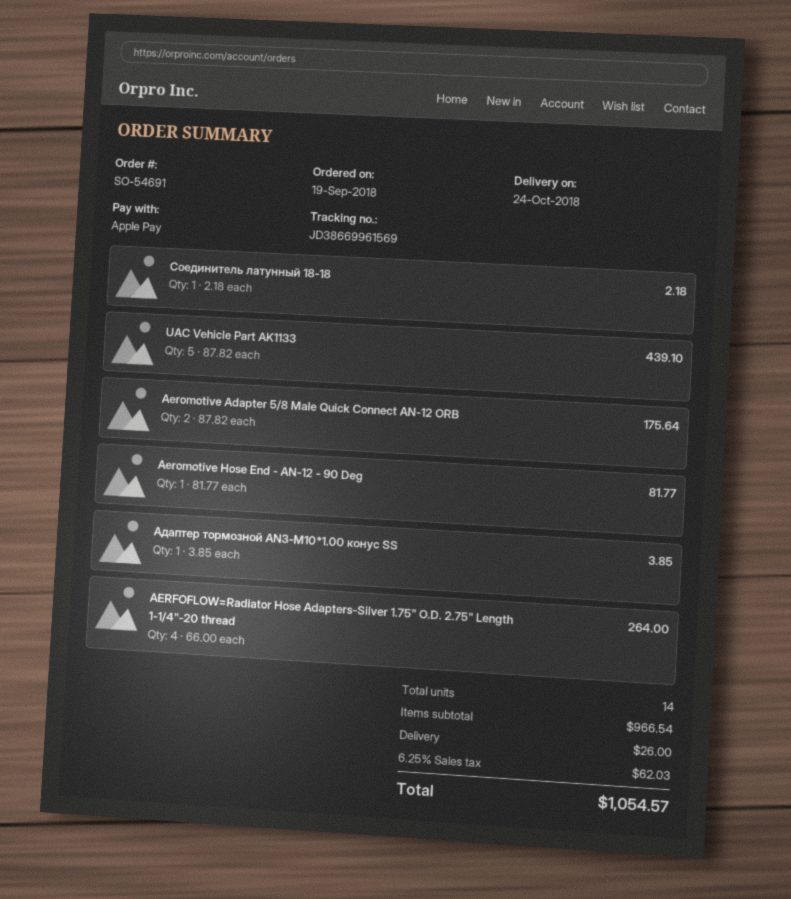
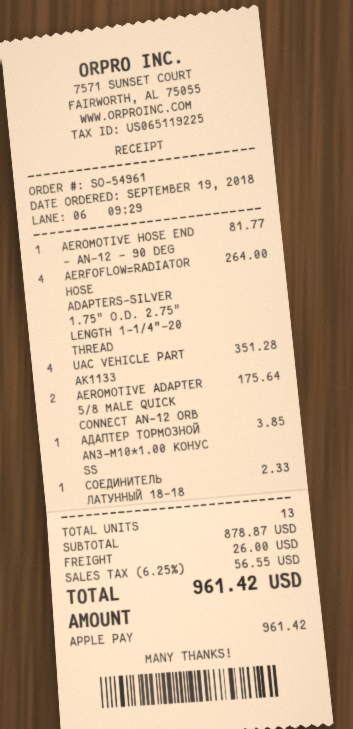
order number: SO-54691 -> SO-54961
Соединитель латунный 18-18: 1 for 2.18 -> 1 for 2.33
UAC Vehicle Part AK1133: 5 for 439.10 -> 4 for 351.28
total quantity: 14 -> 13
subtotal: 966.54 -> 878.87
tax: 6.25% = 62.03 -> 6.25% = 56.55
total: 1054.57 -> 961.42

